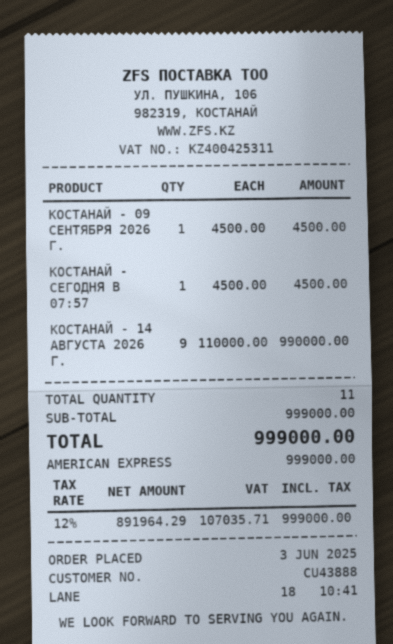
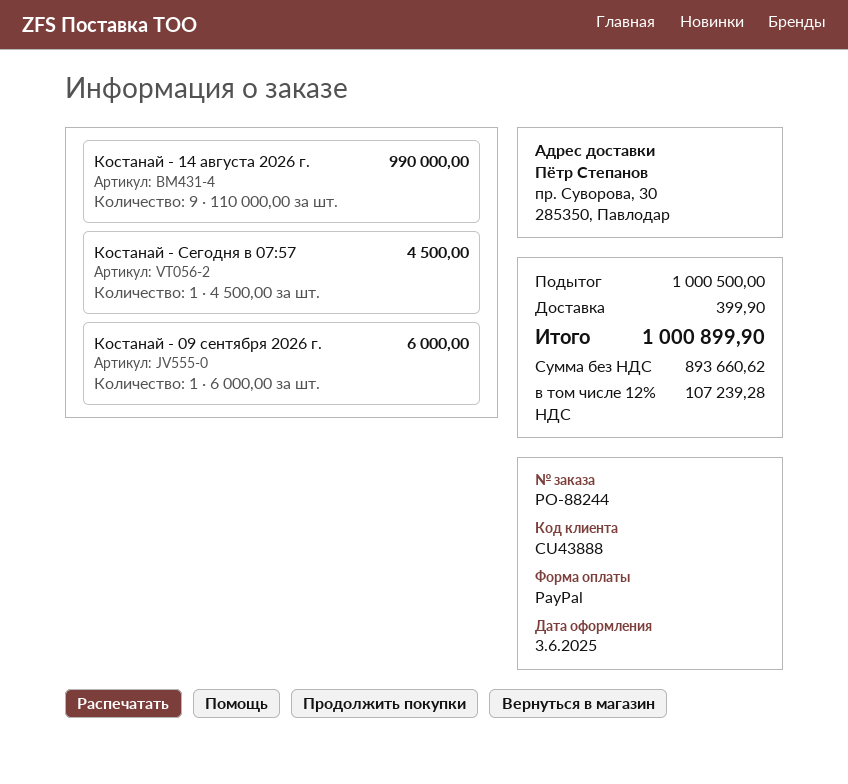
payment method: American Express -> PayPal
КОСТАНАЙ - 09 СЕНТЯБРЯ 2026 Г.: 1 x 4500.00 = 4500.00 -> 1 x 6000.00 = 6000.00
subtotal: 999000.00 -> 1000500.00
shipping: none -> 399.90
net: 891964.29 -> 893660.62
tax: 12% = 107035.71 -> 12% = 107239.28
total: 999000.00 -> 1000899.90

